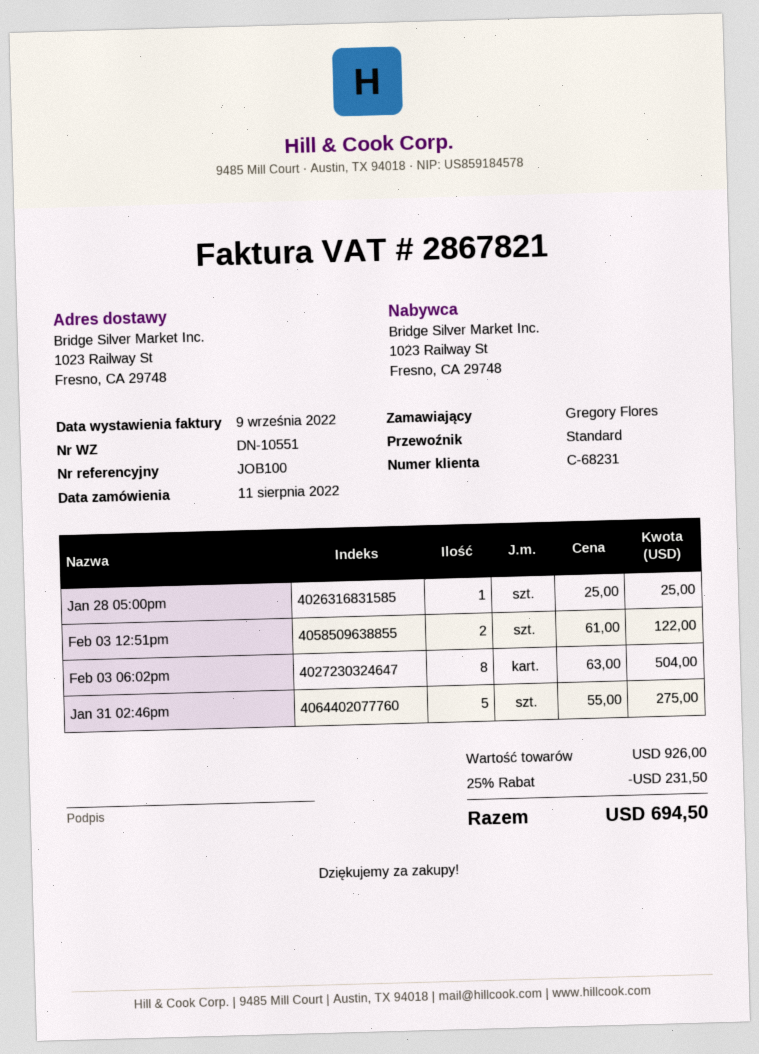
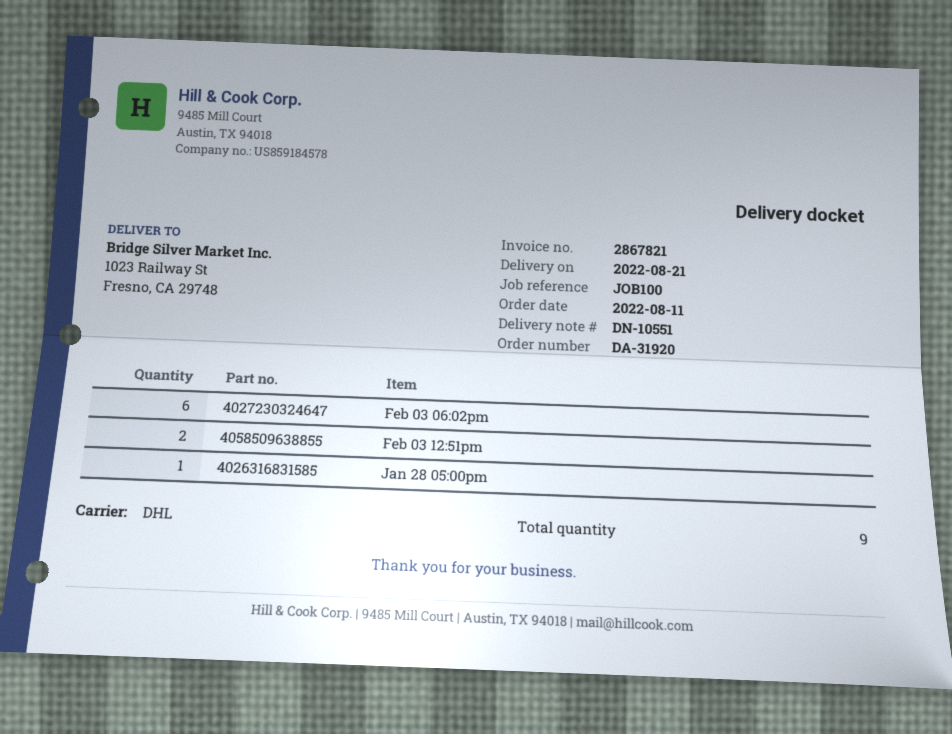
shipping method: standard -> DHL
Feb 03 06:02pm: 8 -> 6
Jan 31 02:46pm: 5 -> none

